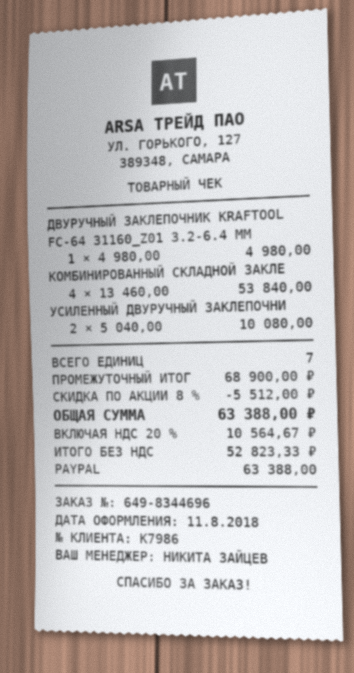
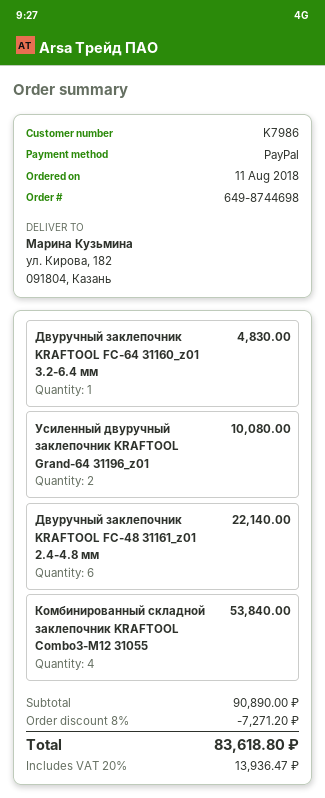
order number: 649-8344696 -> 649-8744698
ДВУРУЧНЫЙ ЗАКЛЕПОЧНИК KRAFTOOL FC-64 31160_Z01 3.2-6.4 ММ: 1 for 4980.00 -> 1 for 4830.00
Двуручный заклепочник KRAFTOOL FC-48 31161_z01 2.4-4.8 мм: none -> 6 for 22140.00
subtotal: 68900.00 -> 90890.00
discount: 8% = 5512.00 -> 8% = 7271.20
tax: 20% = 10564.67 -> 20% = 13936.47
total: 63388.00 -> 83618.80

